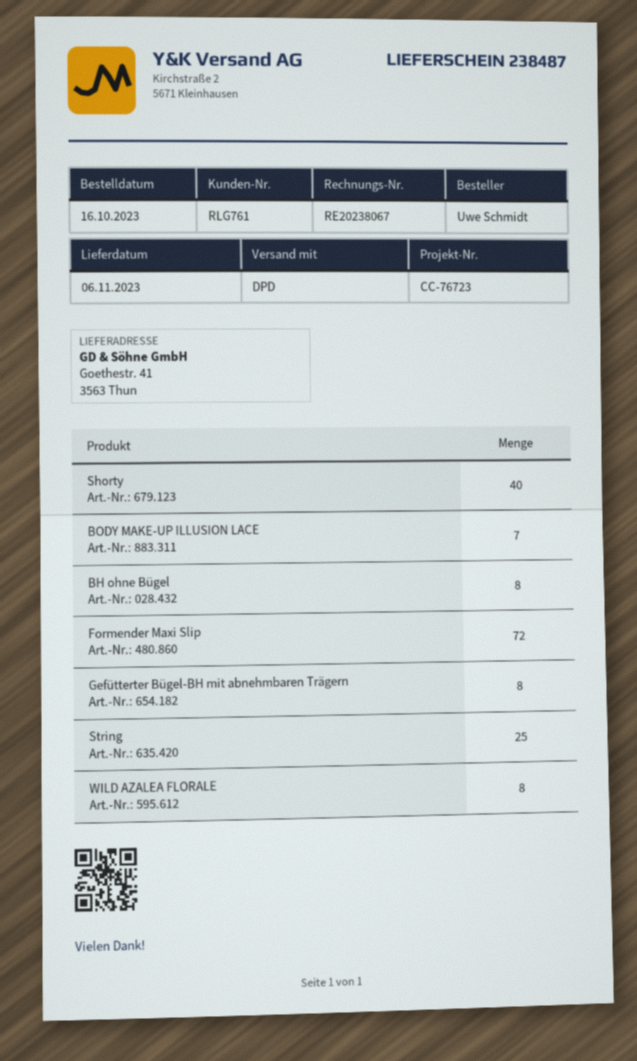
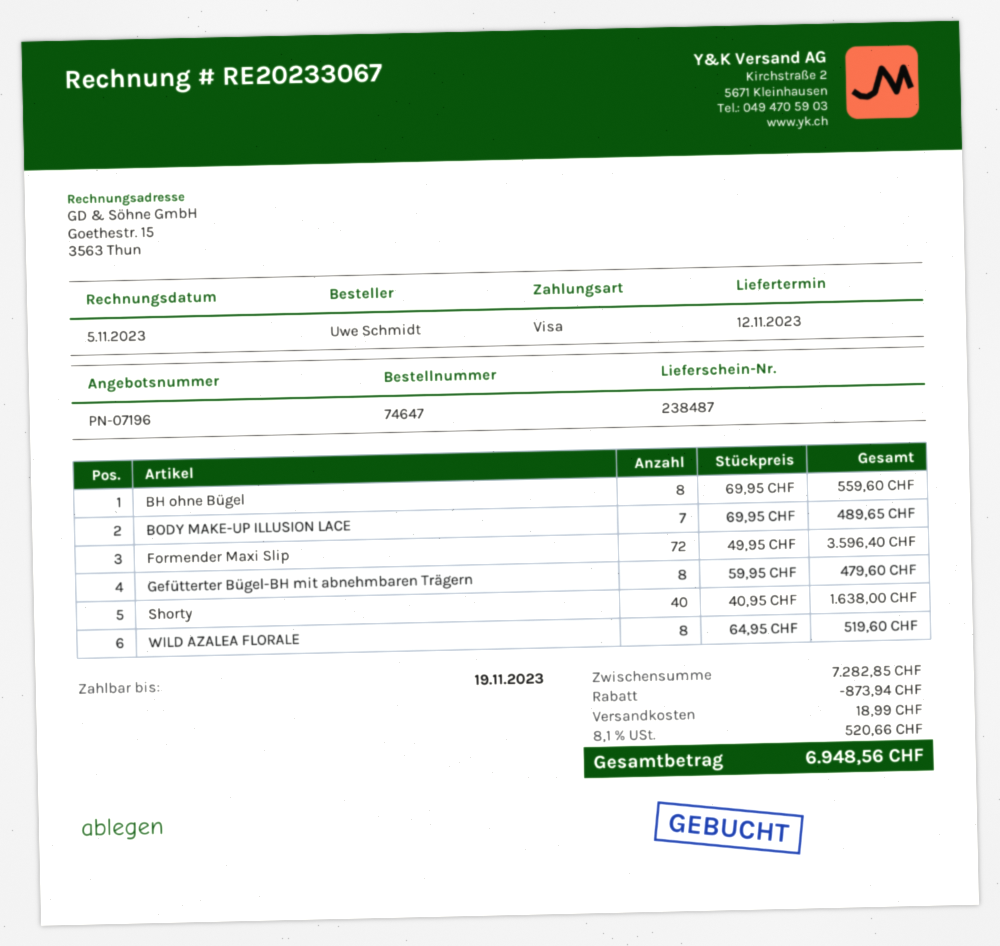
delivery date: 2023-11-06 -> 2023-11-12
invoice number: RE20238067 -> RE20233067
String: 25 -> none

